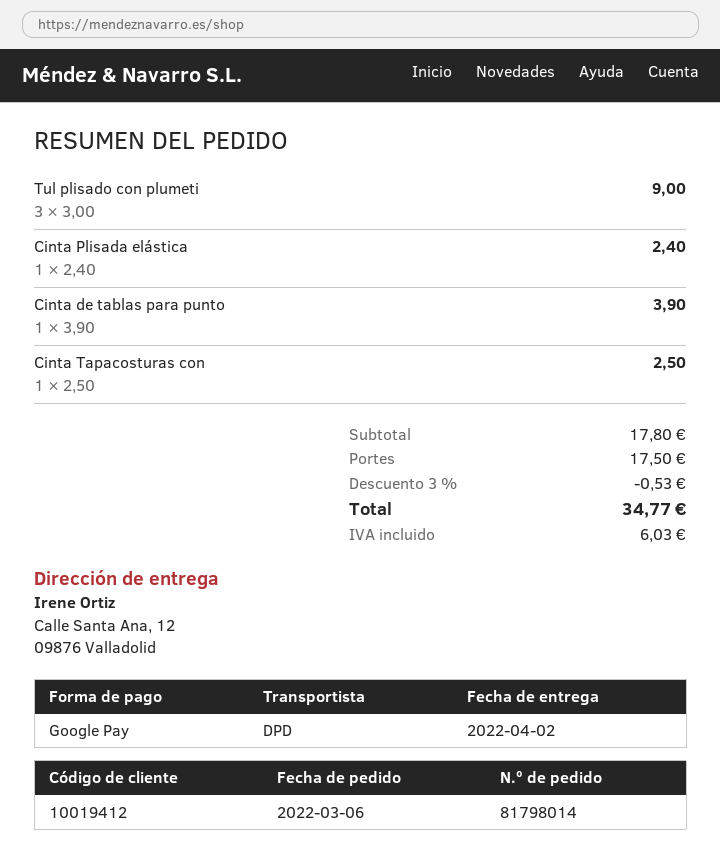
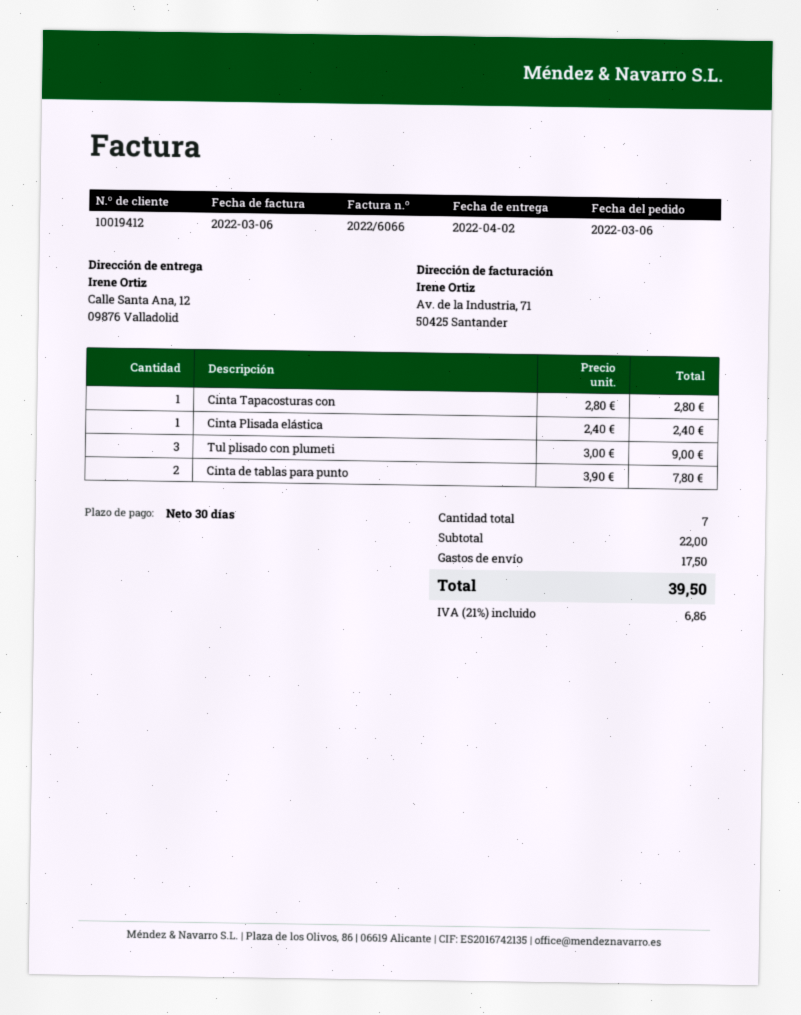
Cinta de tablas para punto: 1 x 3.90 = 3.90 -> 2 x 3.90 = 7.80
Cinta Tapacosturas con: 1 x 2.50 = 2.50 -> 1 x 2.80 = 2.80
subtotal: 17.80 -> 22.00
discount: 3% = 0.53 -> none
tax: 6.03 -> 6.86
total: 34.77 -> 39.50

